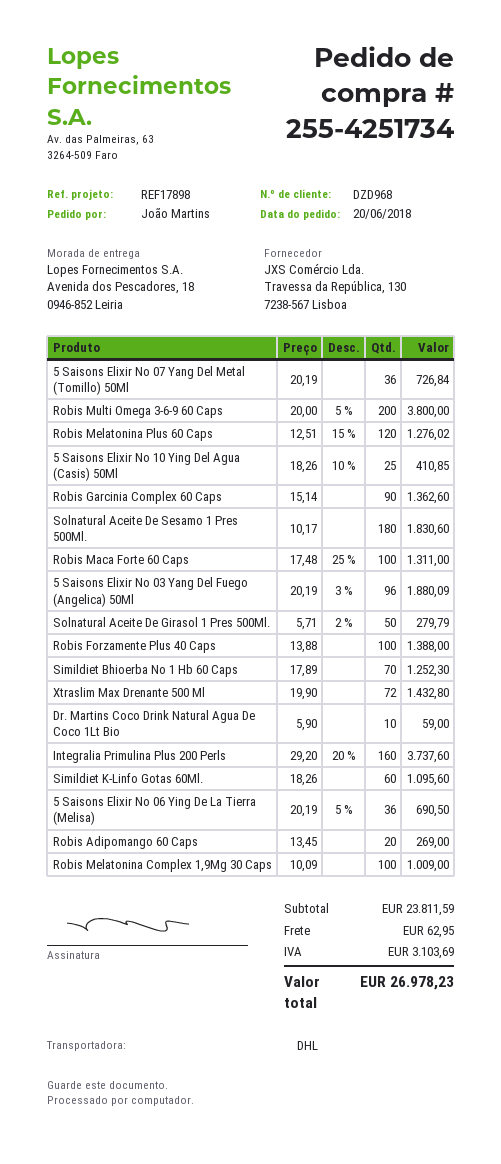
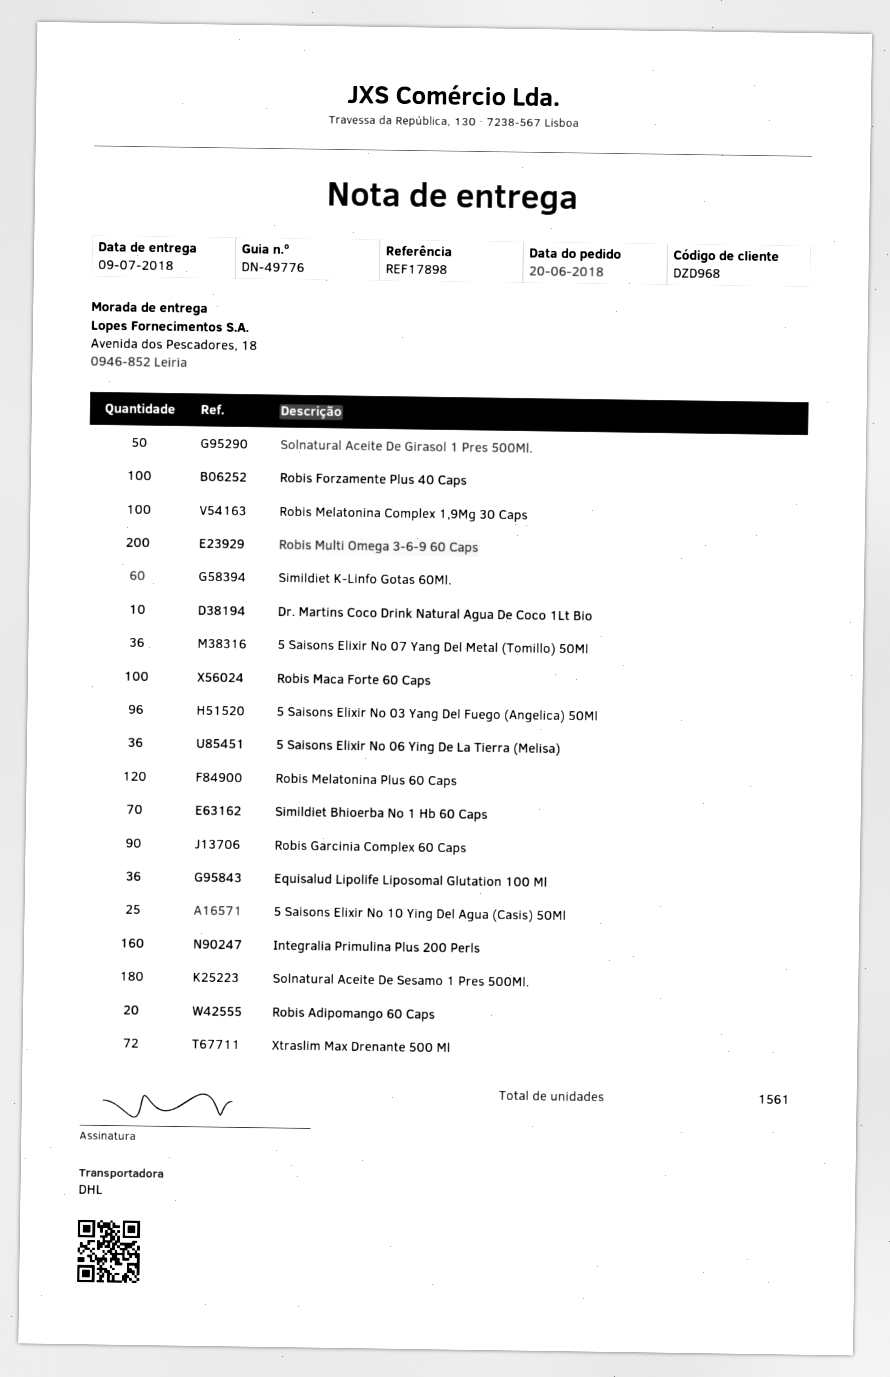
Equisalud Lipolife Liposomal Glutation 100 Ml: none -> 36

